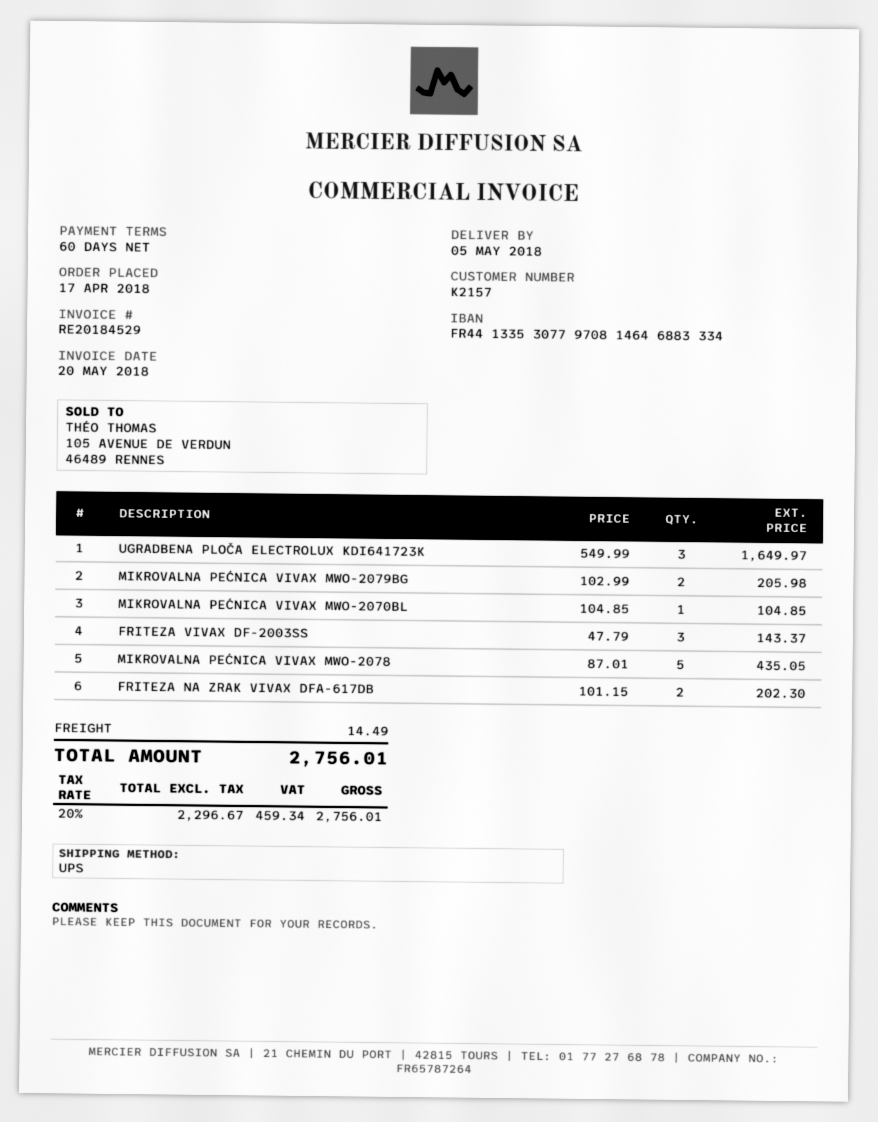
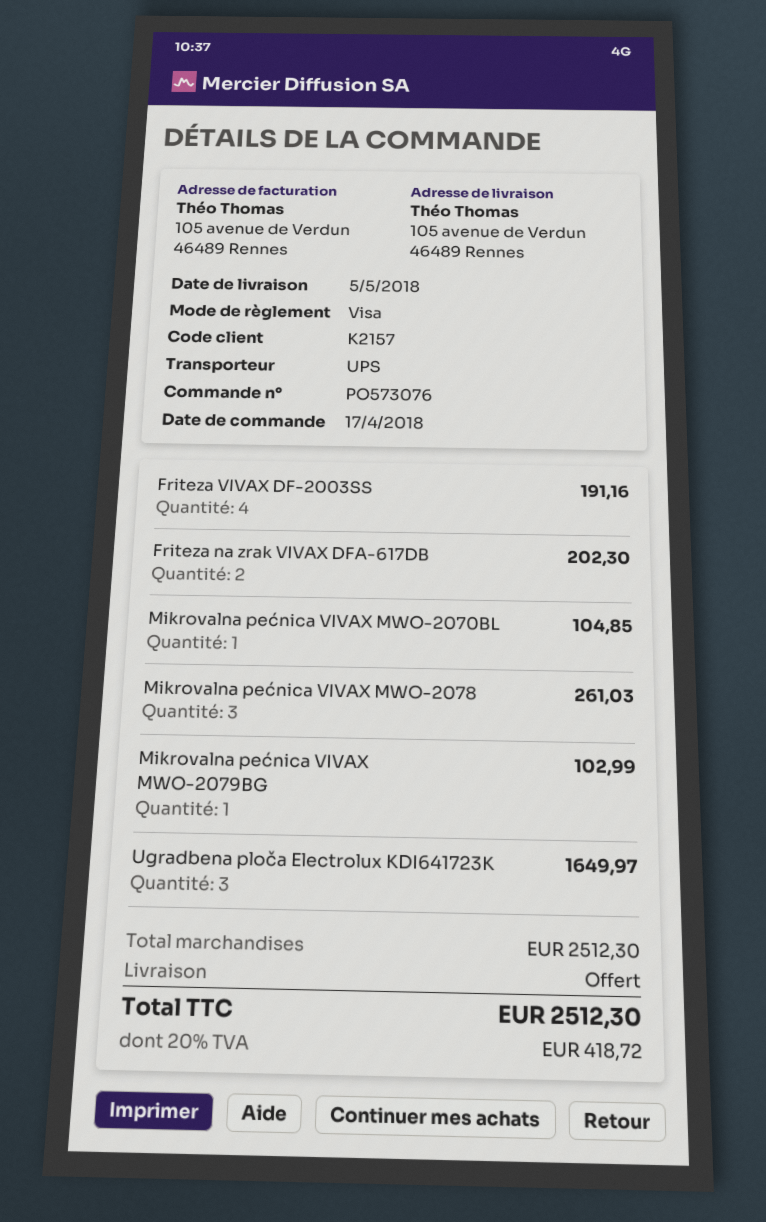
MIKROVALNA PEĆNICA VIVAX MWO-2079BG: 2 for 205.98 -> 1 for 102.99
FRITEZA VIVAX DF-2003SS: 3 for 143.37 -> 4 for 191.16
MIKROVALNA PEĆNICA VIVAX MWO-2078: 5 for 435.05 -> 3 for 261.03
shipping: 14.49 -> 0.00
tax: 20% = 459.34 -> 20% = 418.72
total: 2756.01 -> 2512.30

